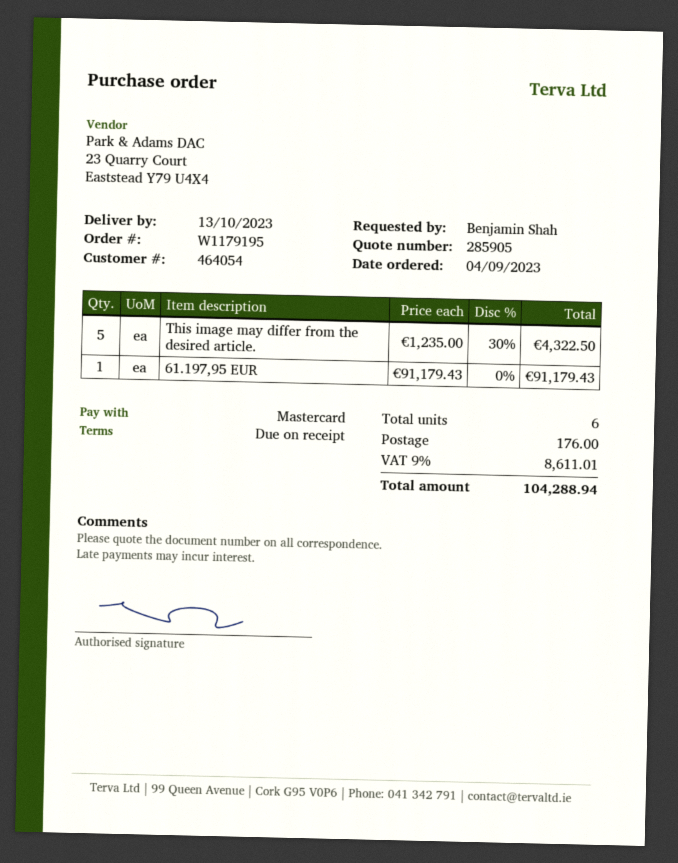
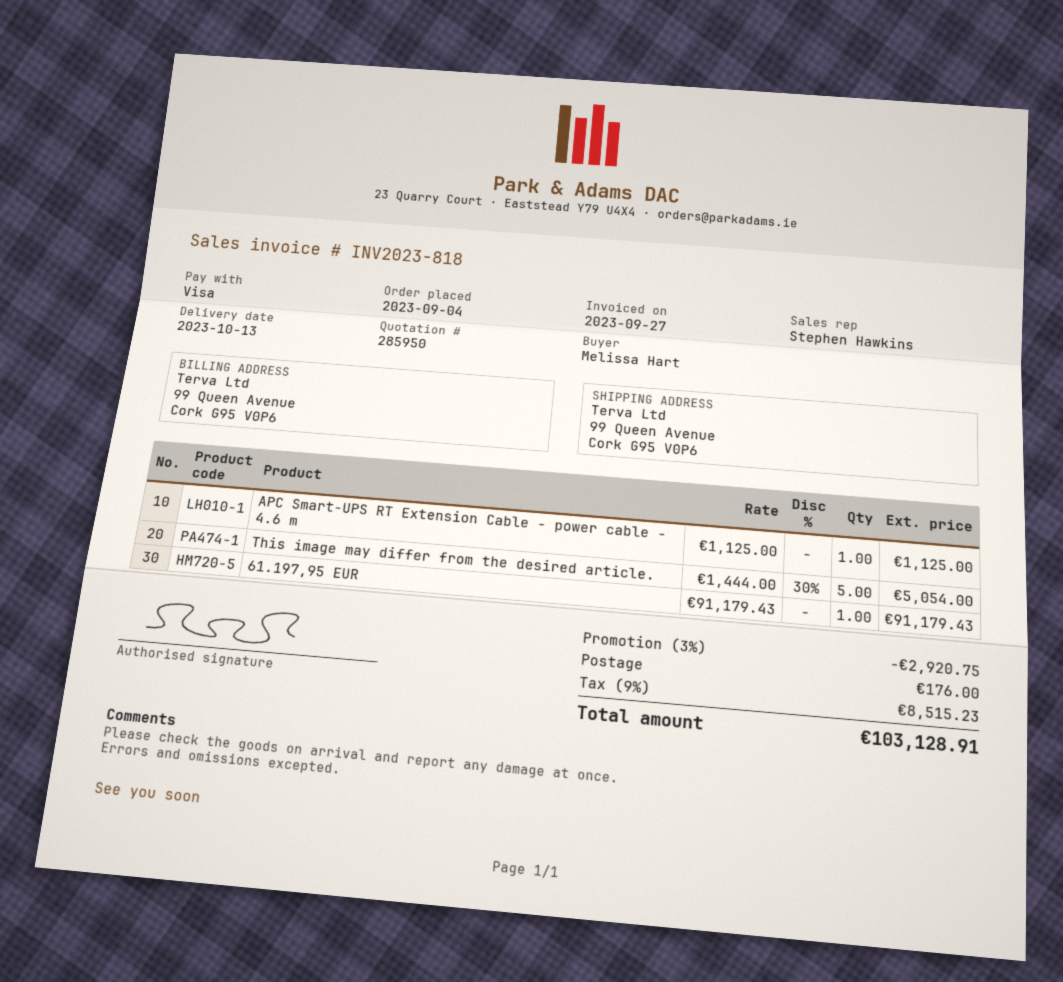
quote number: 285905 -> 285950
ordered by: Benjamin Shah -> Melissa Hart
payment method: Mastercard -> Visa
This image may differ from the desired article.: 5 x 1235.00 - 30% = 4322.50 -> 5 x 1444.00 - 30% = 5054.00
APC Smart-UPS RT Extension Cable - power cable - 4.6 m: none -> 1 x 1125.00 = 1125.00
discount: none -> 3% = 2920.75
tax: 9% = 8611.01 -> 9% = 8515.23
total: 104288.94 -> 103128.91

